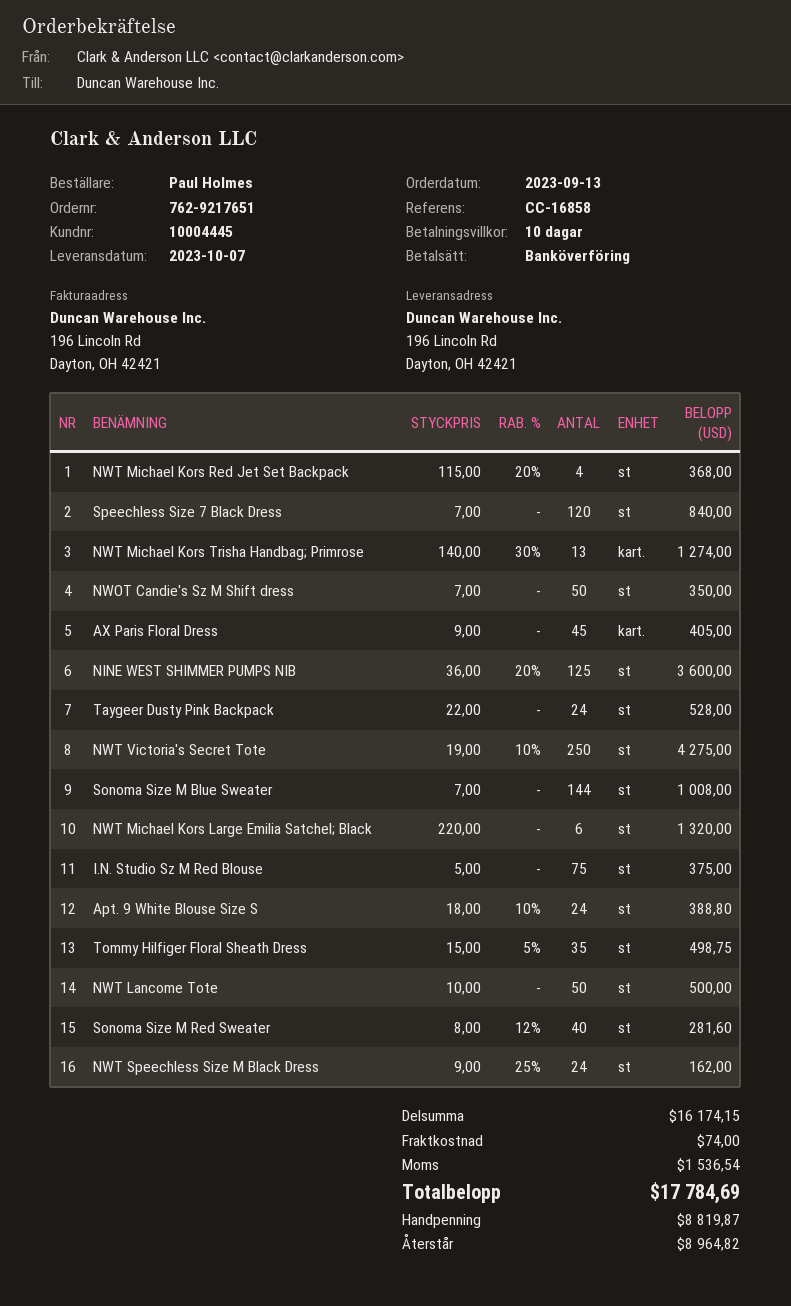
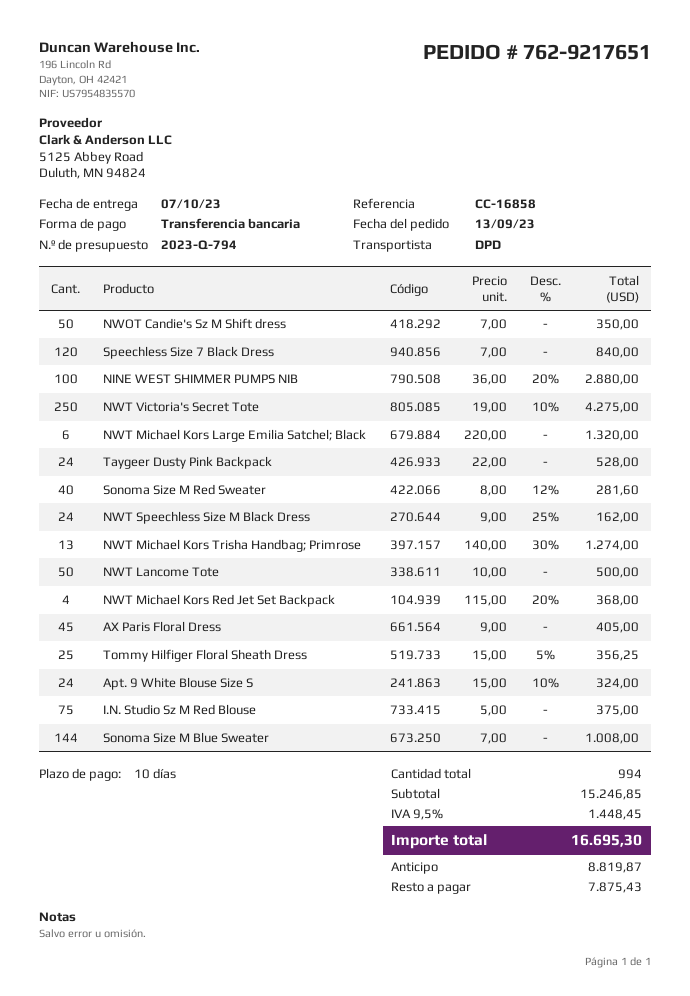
NINE WEST SHIMMER PUMPS NIB: 125 x 36.00 - 20% = 3600.00 -> 100 x 36.00 - 20% = 2880.00
Apt. 9 White Blouse Size S: 24 x 18.00 - 10% = 388.80 -> 24 x 15.00 - 10% = 324.00
Tommy Hilfiger Floral Sheath Dress: 35 x 15.00 - 5% = 498.75 -> 25 x 15.00 - 5% = 356.25
subtotal: 16174.15 -> 15246.85
shipping: 74.00 -> none
tax: 1536.54 -> 1448.45
total: 17784.69 -> 16695.30
balance: 8964.82 -> 7875.43

